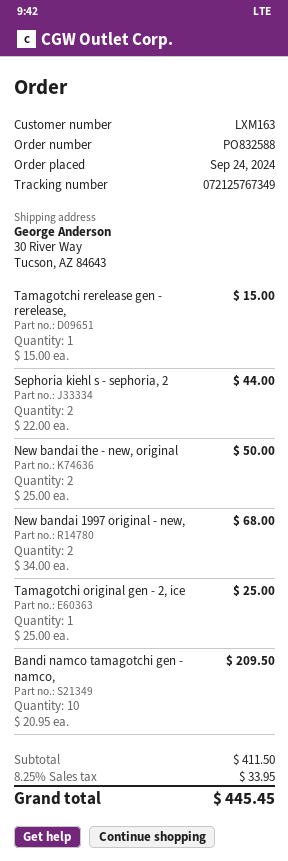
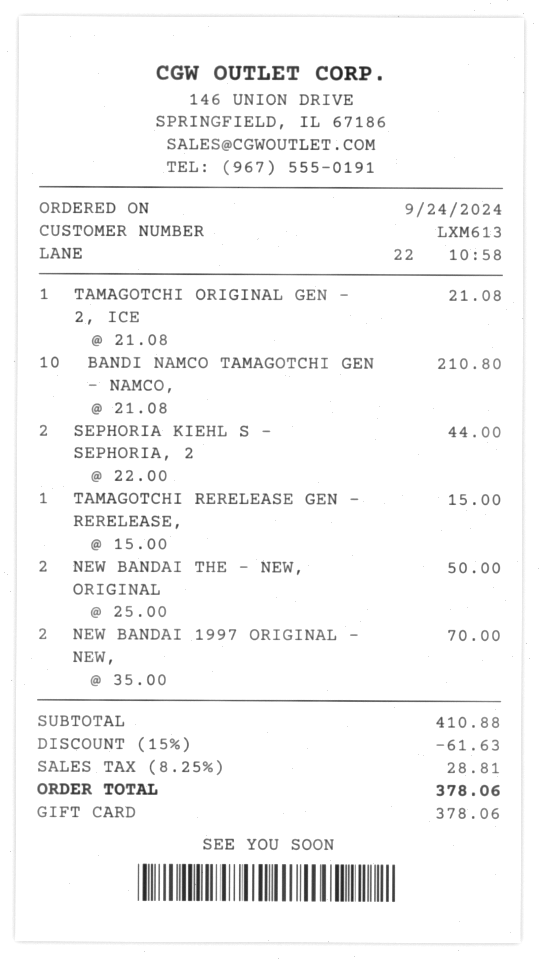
customer number: LXM163 -> LXM613
New bandai 1997 original - new,: 2 x 34.00 = 68.00 -> 2 x 35.00 = 70.00
Tamagotchi original gen - 2, ice: 1 x 25.00 = 25.00 -> 1 x 21.08 = 21.08
Bandi namco tamagotchi gen - namco,: 10 x 20.95 = 209.50 -> 10 x 21.08 = 210.80
subtotal: 411.50 -> 410.88
discount: none -> 15% = 61.63
tax: 8.25% = 33.95 -> 8.25% = 28.81
total: 445.45 -> 378.06

